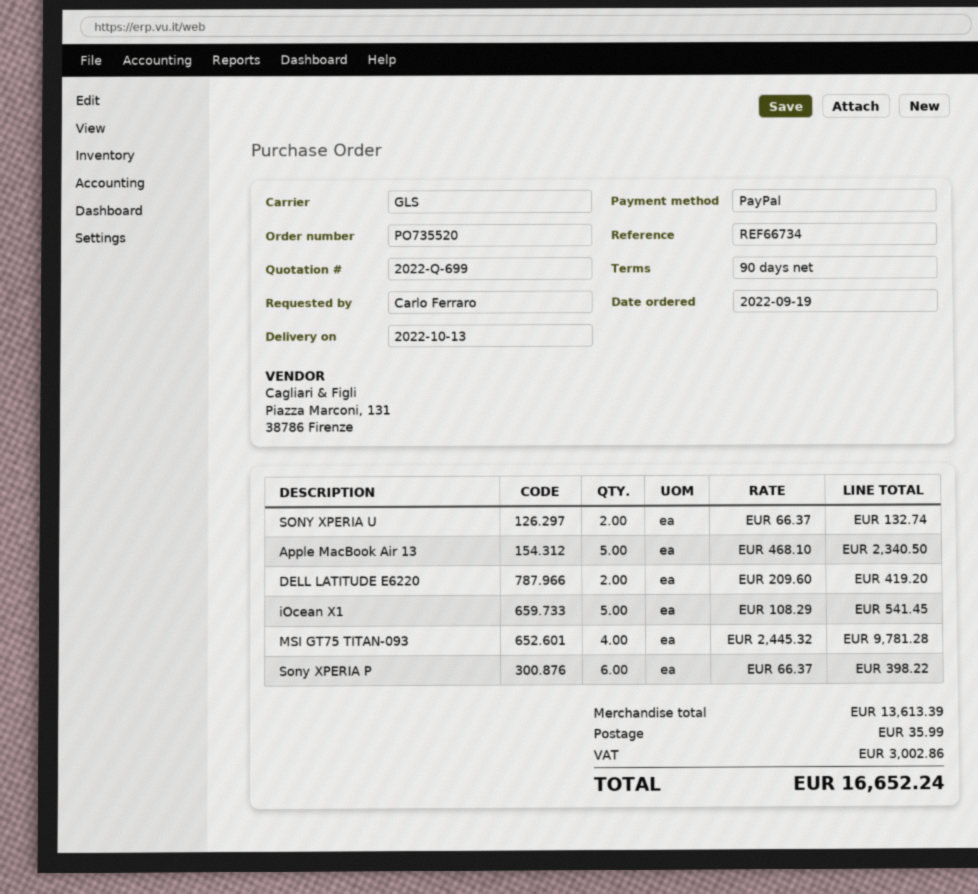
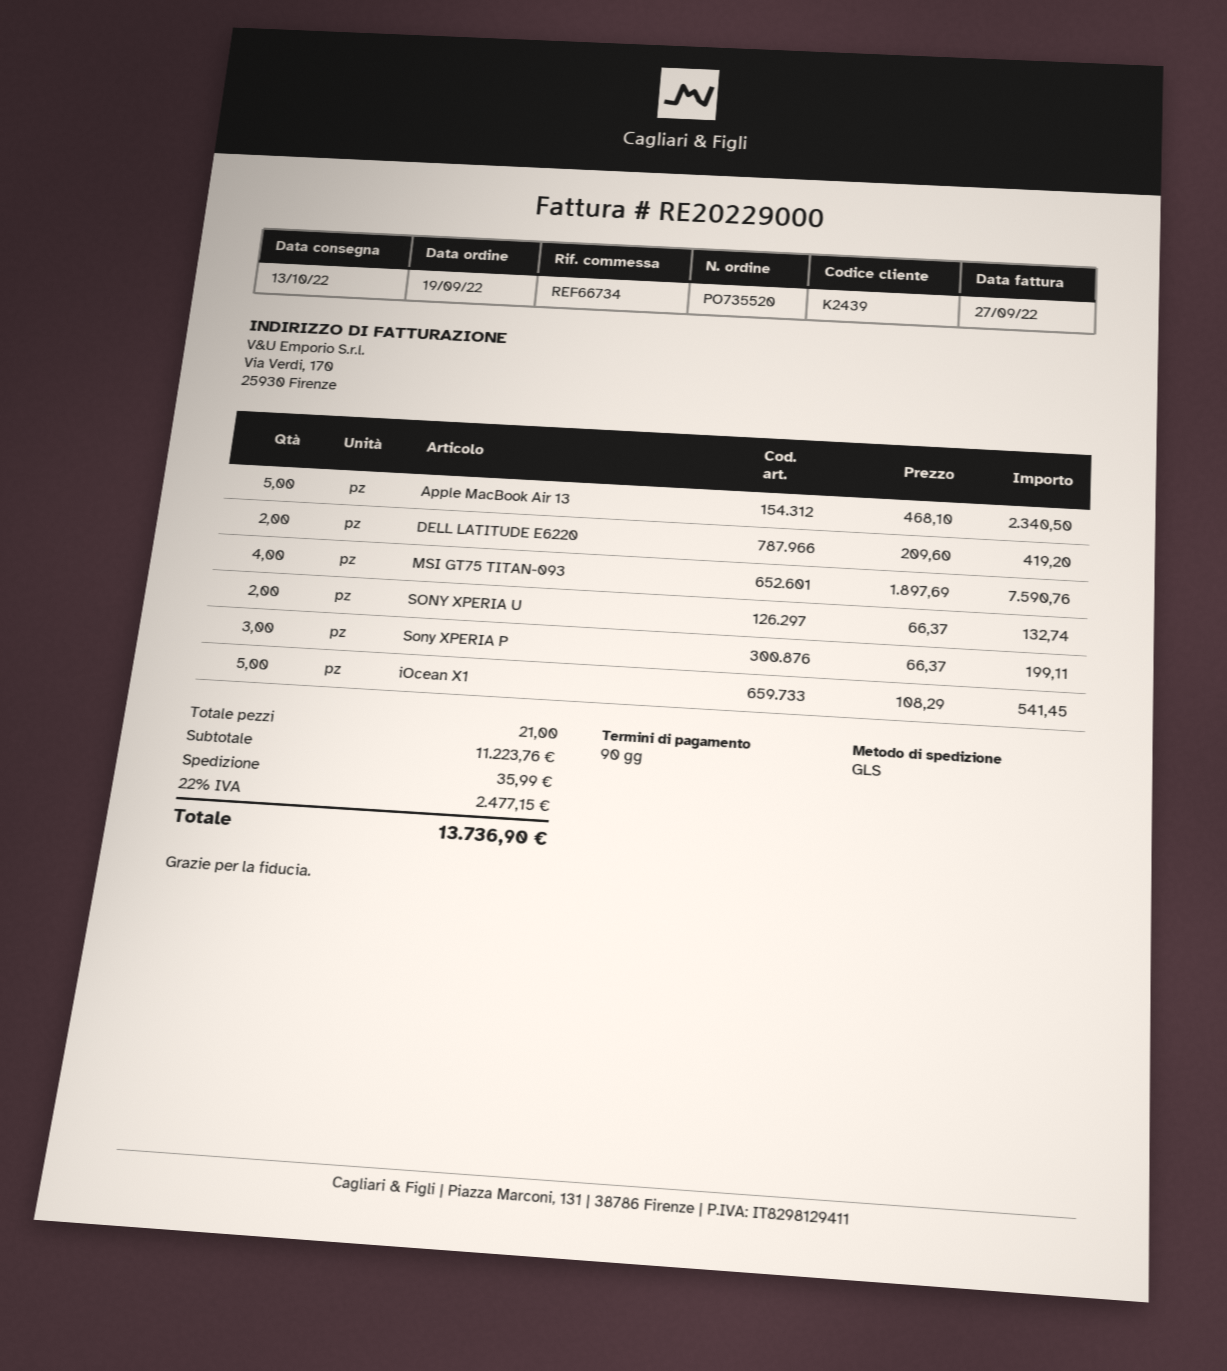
MSI GT75 TITAN-093: 4 x 2445.32 = 9781.28 -> 4 x 1897.69 = 7590.76
Sony XPERIA P: 6 x 66.37 = 398.22 -> 3 x 66.37 = 199.11
subtotal: 13613.39 -> 11223.76
tax: 3002.86 -> 2477.15
total: 16652.24 -> 13736.90

